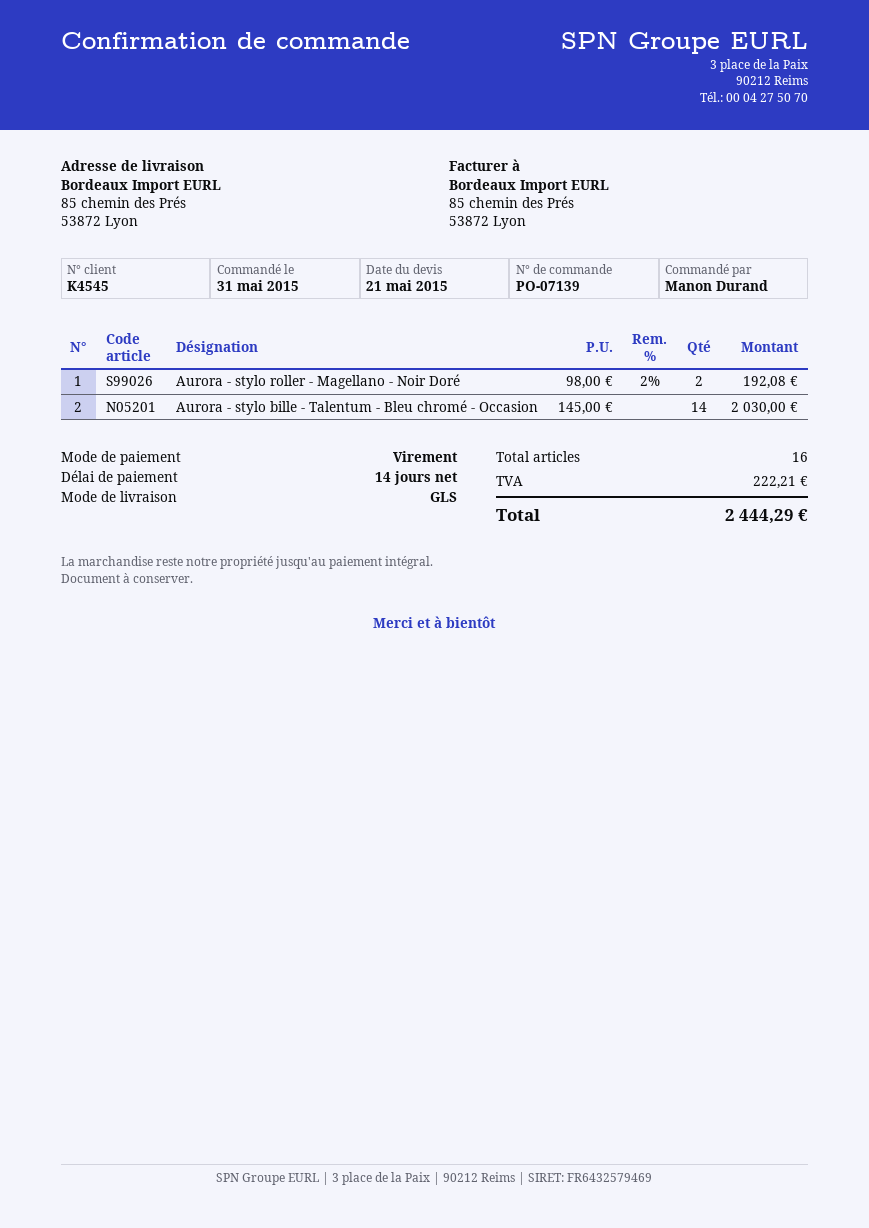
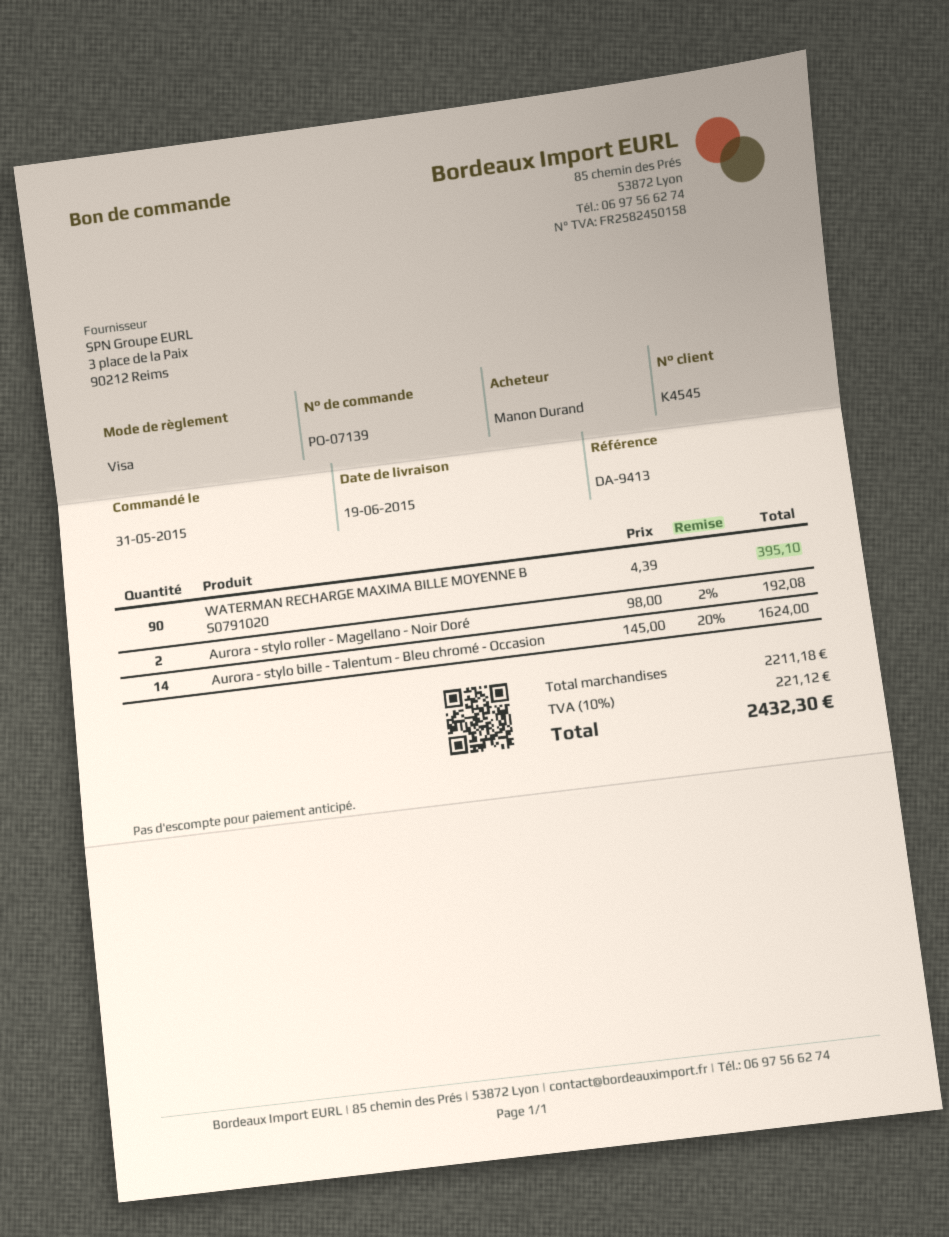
payment method: bank transfer -> Visa
Aurora - stylo bille - Talentum - Bleu chromé - Occasion: 14 x 145.00 = 2030.00 -> 14 x 145.00 - 20% = 1624.00
WATERMAN RECHARGE MAXIMA BILLE MOYENNE B S0791020: none -> 90 x 4.39 = 395.10
tax: 222.21 -> 221.12
total: 2444.29 -> 2432.30

